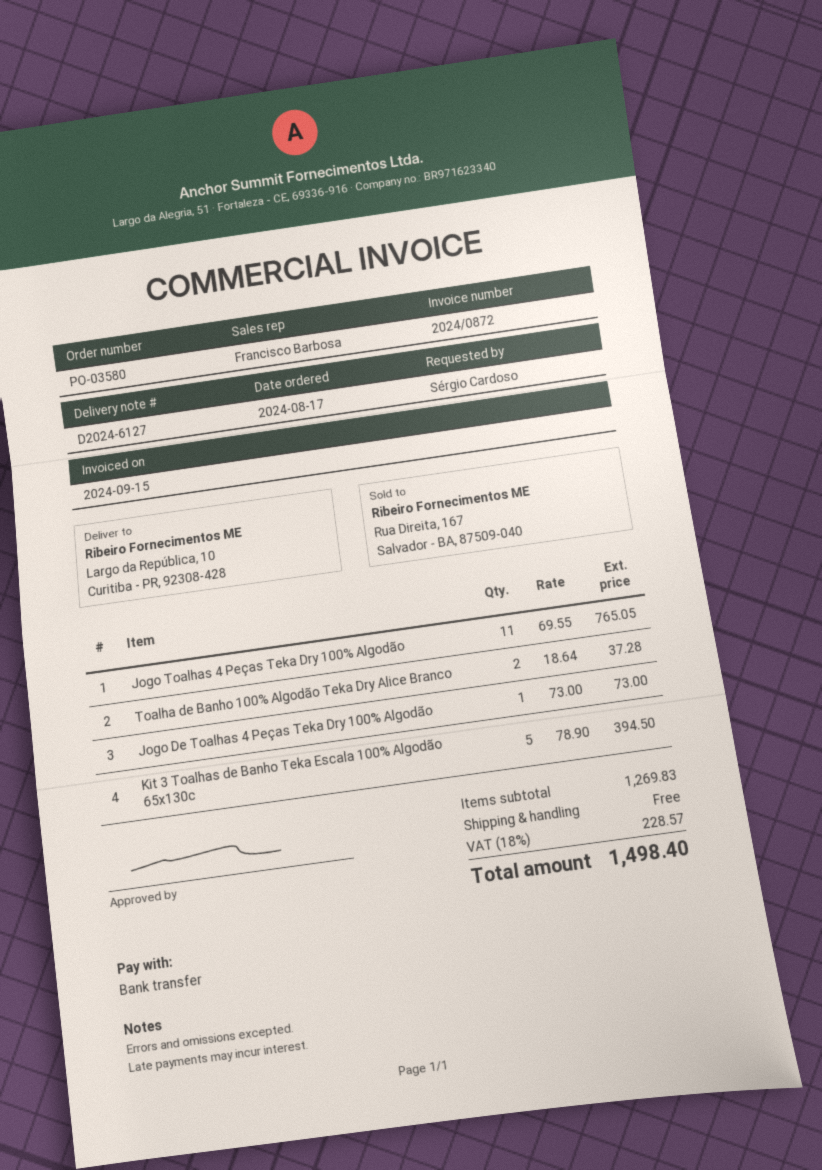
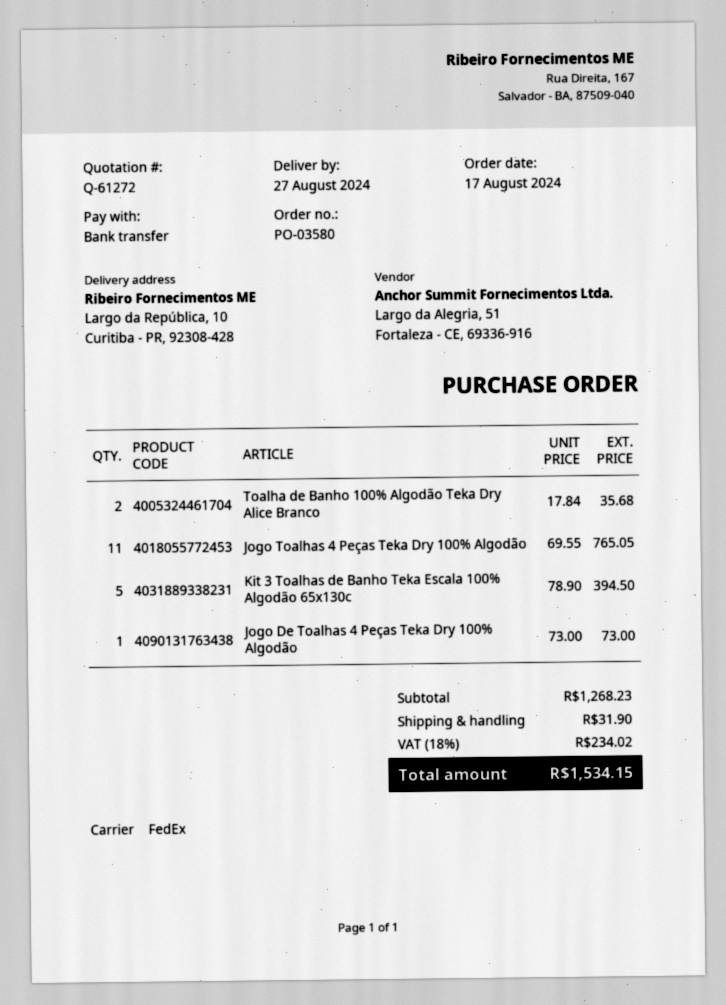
Toalha de Banho 100% Algodão Teka Dry Alice Branco: 2 x 18.64 = 37.28 -> 2 x 17.84 = 35.68
subtotal: 1269.83 -> 1268.23
shipping: 0.00 -> 31.90
tax: 18% = 228.57 -> 18% = 234.02
total: 1498.40 -> 1534.15

